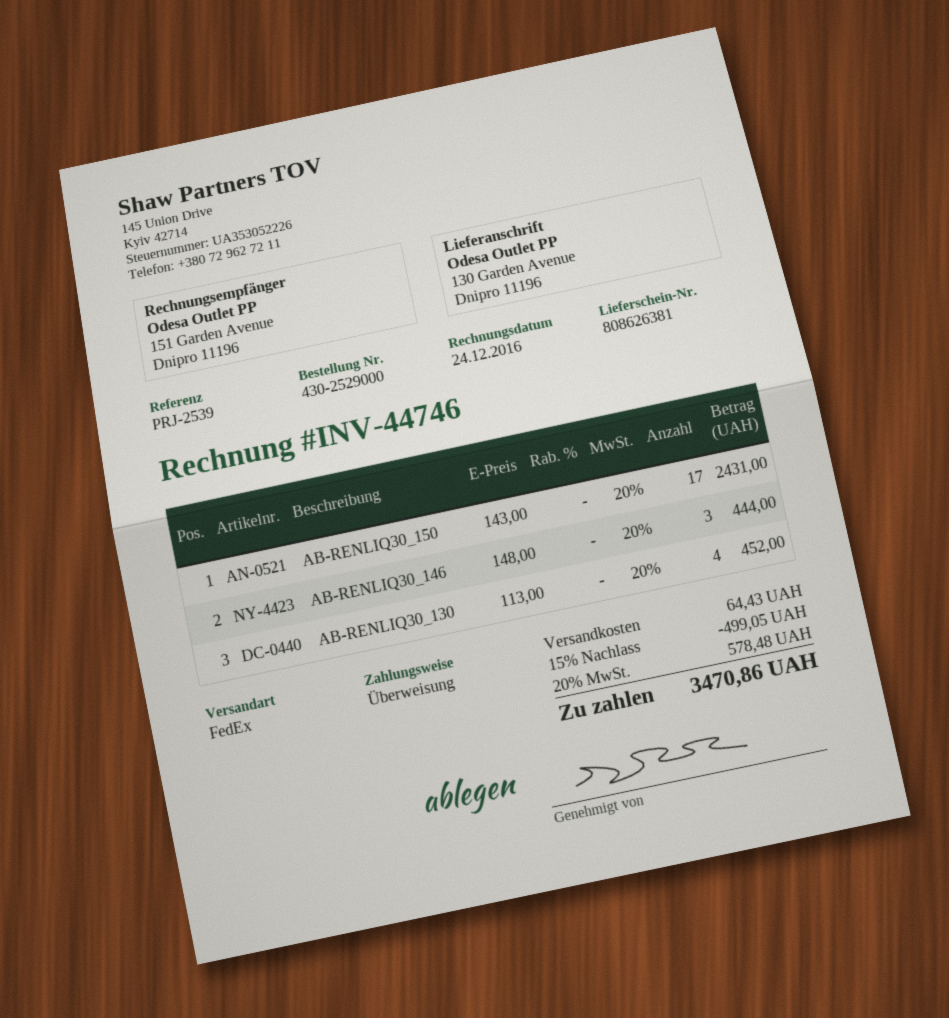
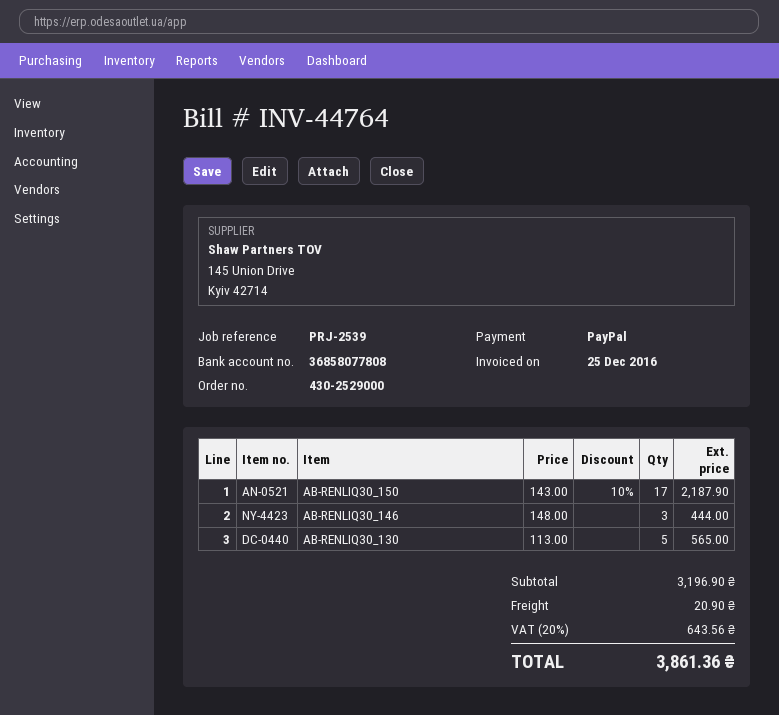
invoice number: INV-44746 -> INV-44764
invoice date: 2016-12-24 -> 2016-12-25
payment method: bank transfer -> PayPal
AB-RENLIQ30_150: 17 x 143.00 = 2431.00 -> 17 x 143.00 - 10% = 2187.90
AB-RENLIQ30_130: 4 x 113.00 = 452.00 -> 5 x 113.00 = 565.00
discount: 15% = 499.05 -> none
shipping: 64.43 -> 20.90
tax: 20% = 578.48 -> 20% = 643.56
total: 3470.86 -> 3861.36

